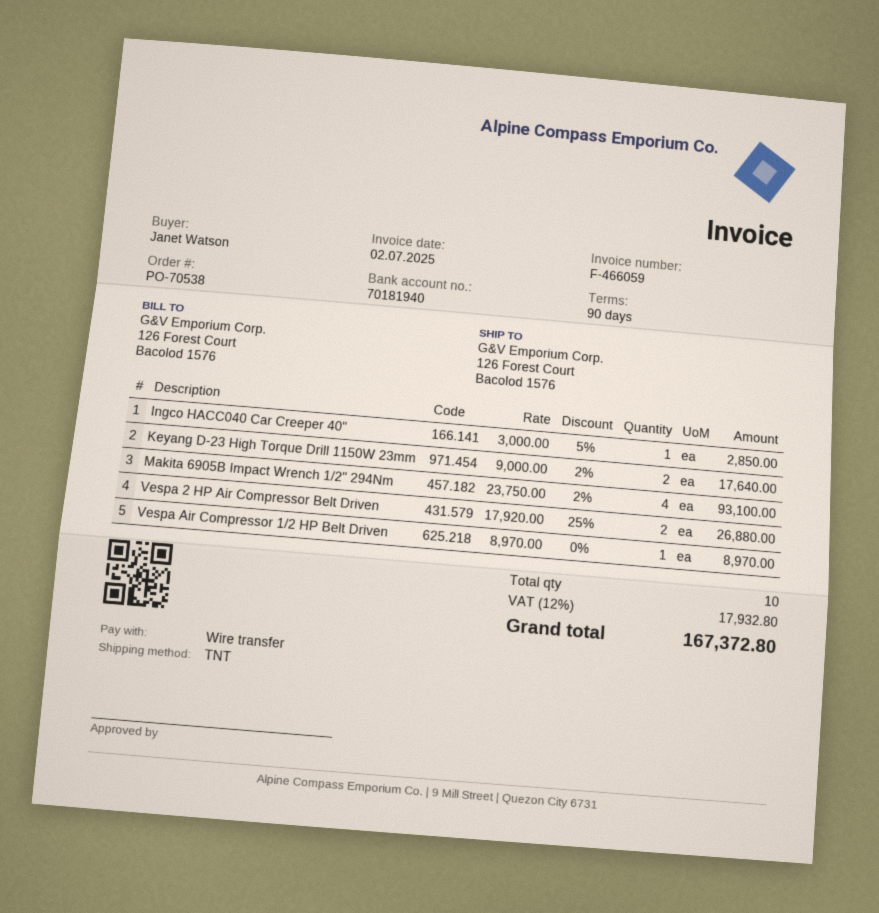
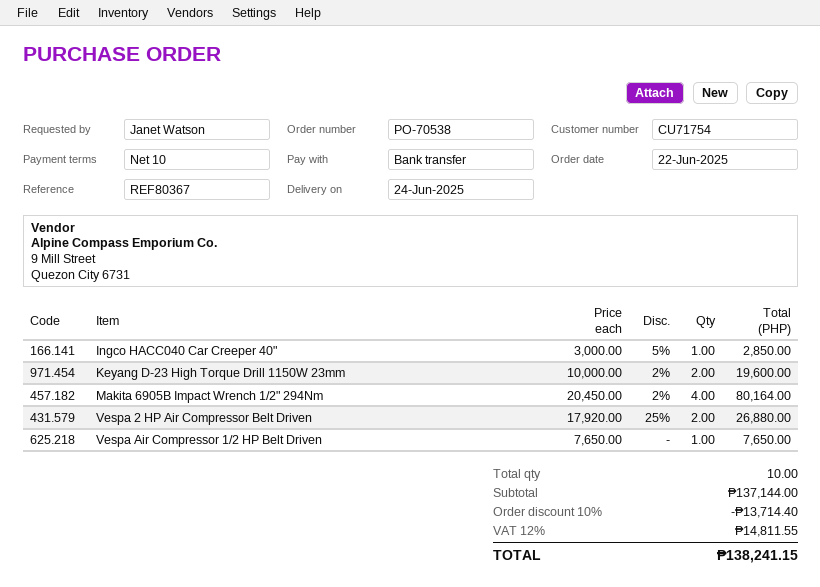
payment terms: 90 days -> 10 days
Keyang D-23 High Torque Drill 1150W 23mm: 2 x 9000.00 - 2% = 17640.00 -> 2 x 10000.00 - 2% = 19600.00
Makita 6905B Impact Wrench 1/2" 294Nm: 4 x 23750.00 - 2% = 93100.00 -> 4 x 20450.00 - 2% = 80164.00
Vespa Air Compressor 1/2 HP Belt Driven: 1 x 8970.00 = 8970.00 -> 1 x 7650.00 = 7650.00
discount: none -> 10% = 13714.40
tax: 12% = 17932.80 -> 12% = 14811.55
total: 167372.80 -> 138241.15

